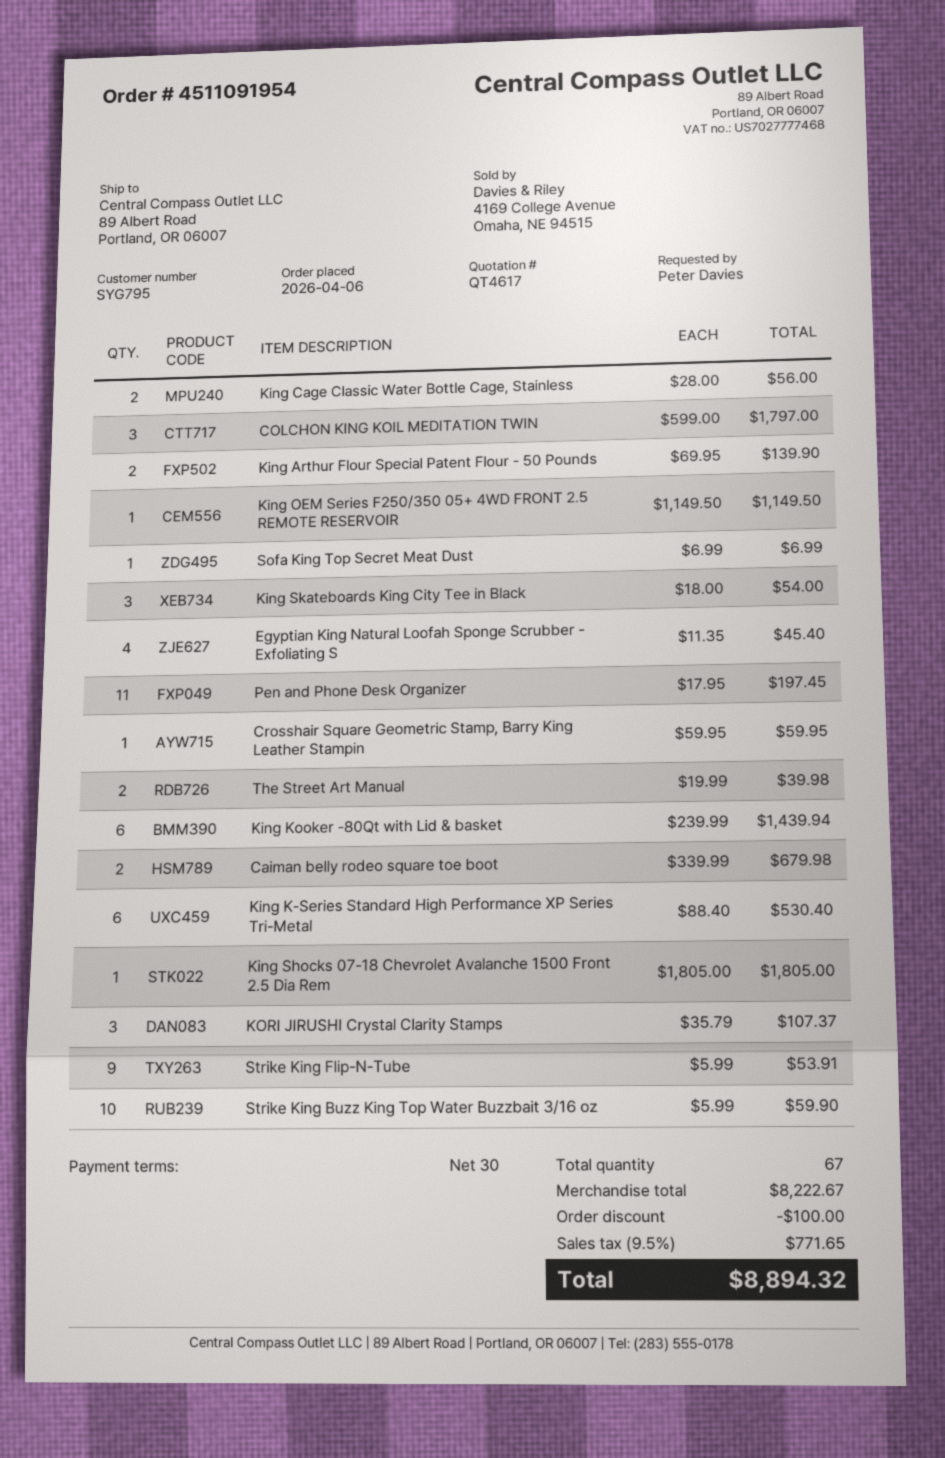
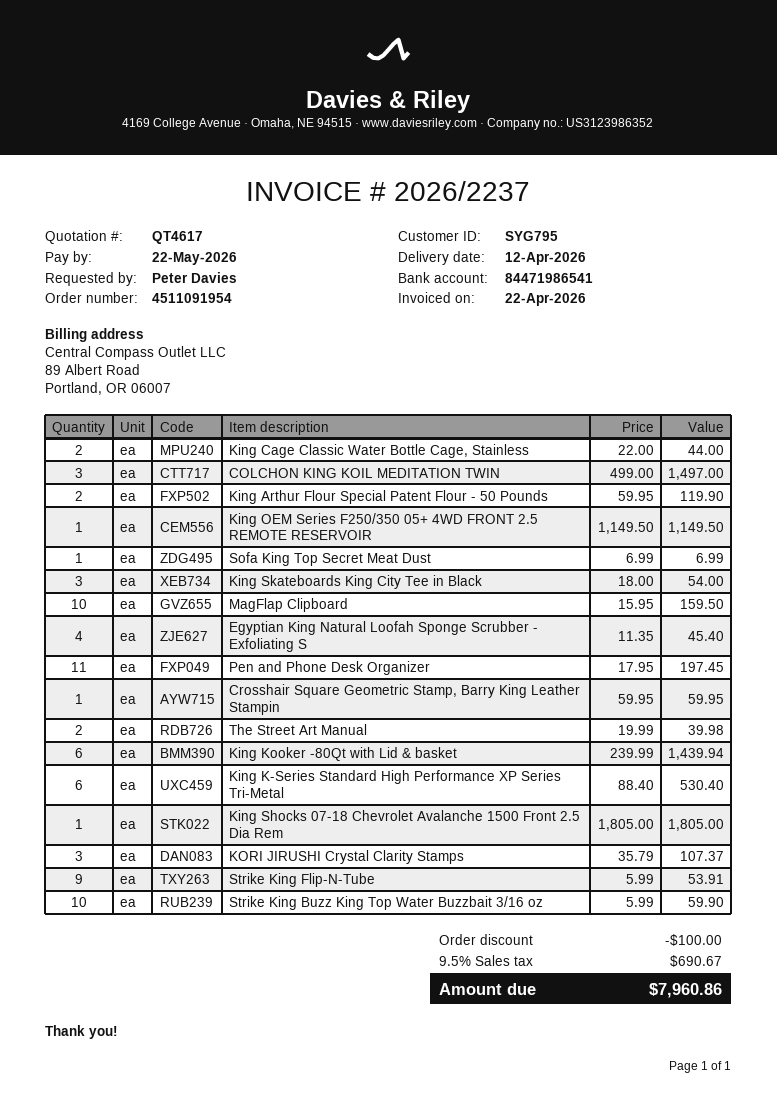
King Cage Classic Water Bottle Cage, Stainless: 2 x 28.00 = 56.00 -> 2 x 22.00 = 44.00
COLCHON KING KOIL MEDITATION TWIN: 3 x 599.00 = 1797.00 -> 3 x 499.00 = 1497.00
King Arthur Flour Special Patent Flour - 50 Pounds: 2 x 69.95 = 139.90 -> 2 x 59.95 = 119.90
Caiman belly rodeo square toe boot: 2 x 339.99 = 679.98 -> none
MagFlap Clipboard: none -> 10 x 15.95 = 159.50
tax: 9.5% = 771.65 -> 9.5% = 690.67
total: 8894.32 -> 7960.86

